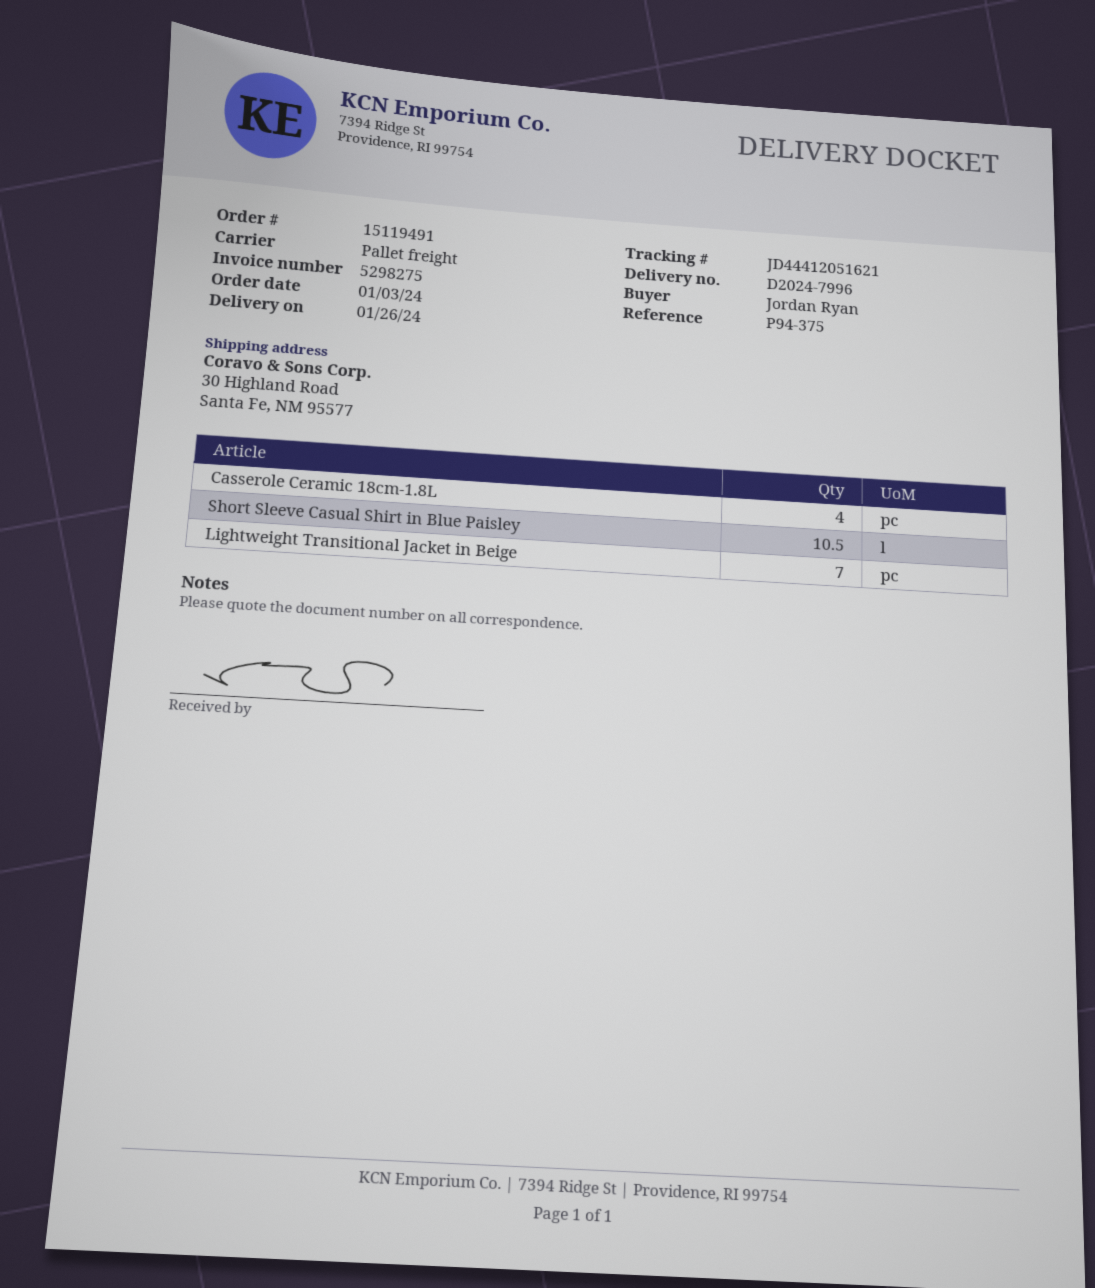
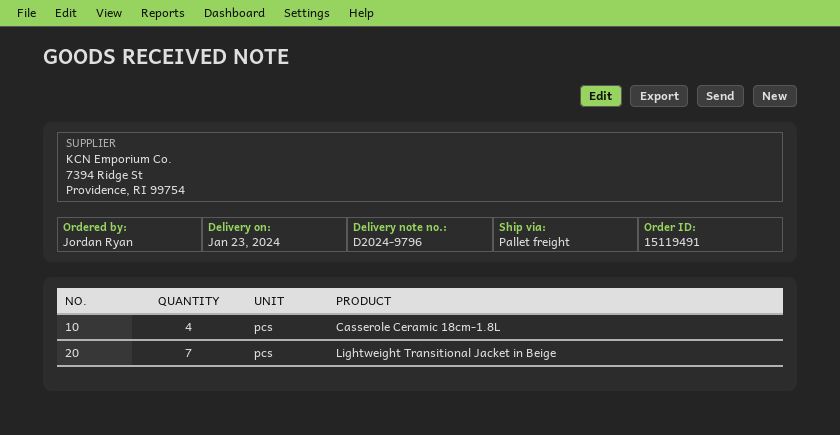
delivery note number: D2024-7996 -> D2024-9796
delivery date: 2024-01-26 -> 2024-01-23
Short Sleeve Casual Shirt in Blue Paisley: 10.5 -> none

